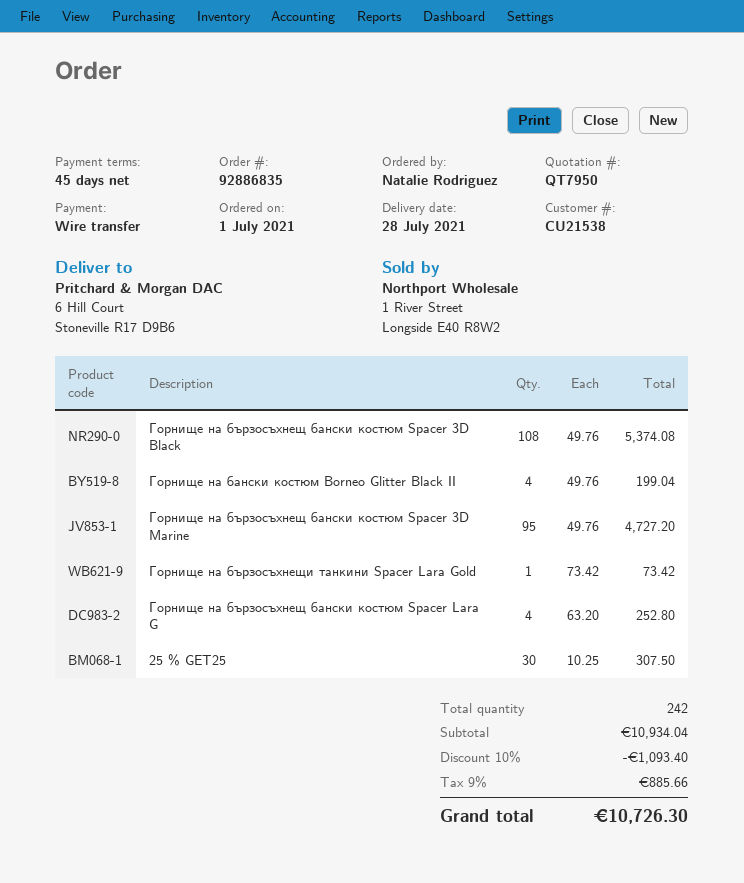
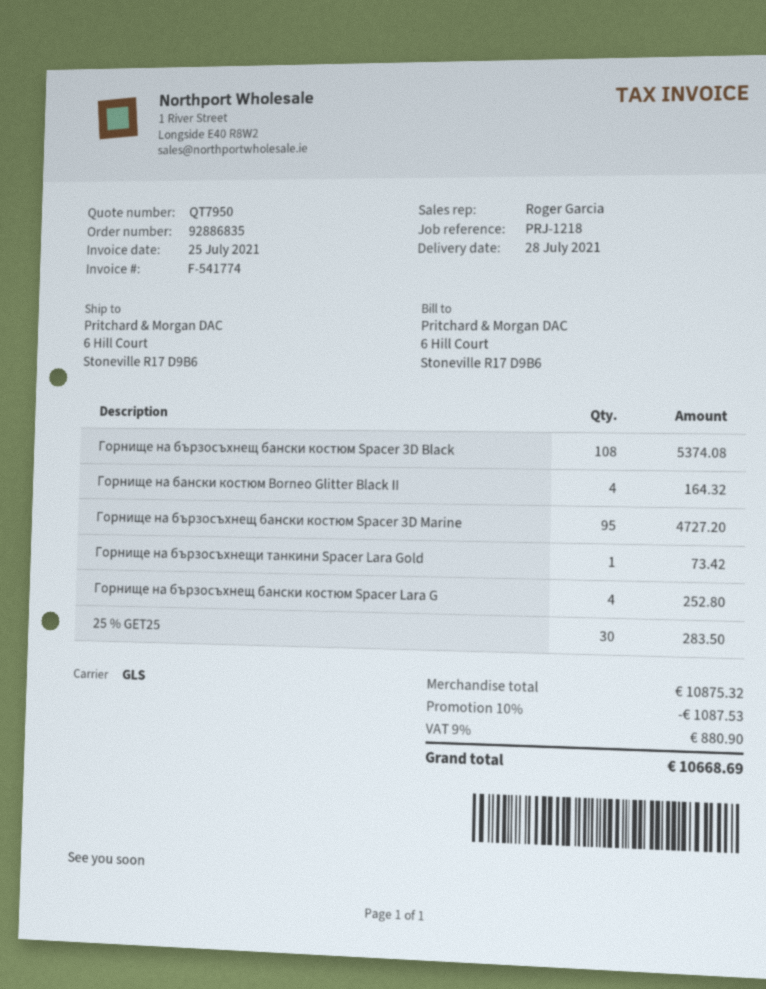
Горнище на бански костюм Borneo Glitter Black II: 4 for 199.04 -> 4 for 164.32
25 % GET25: 30 for 307.50 -> 30 for 283.50
subtotal: 10934.04 -> 10875.32
discount: 10% = 1093.40 -> 10% = 1087.53
tax: 9% = 885.66 -> 9% = 880.90
total: 10726.30 -> 10668.69

